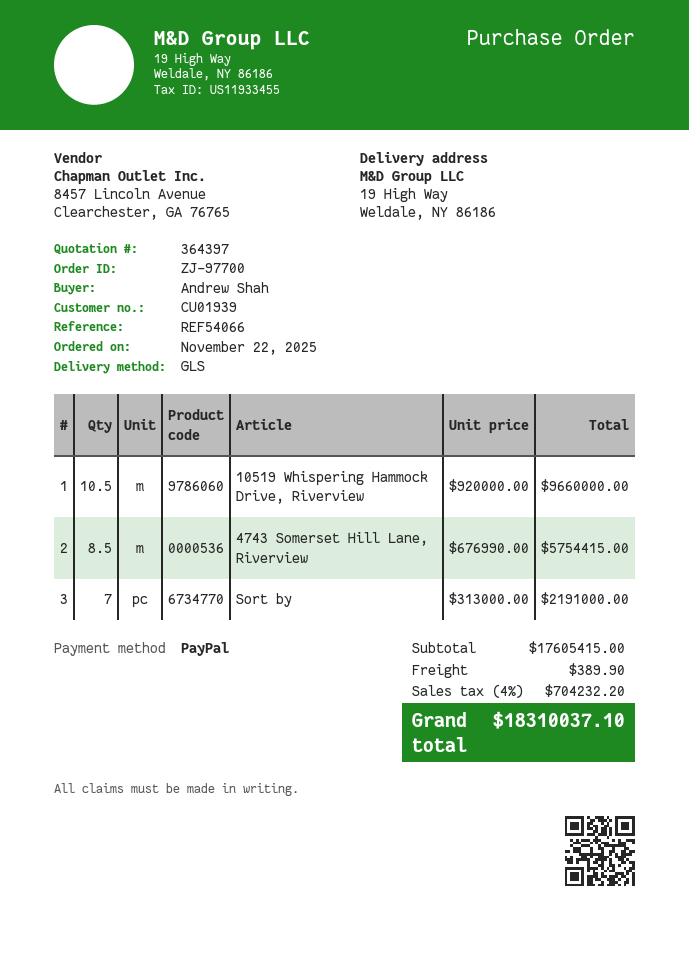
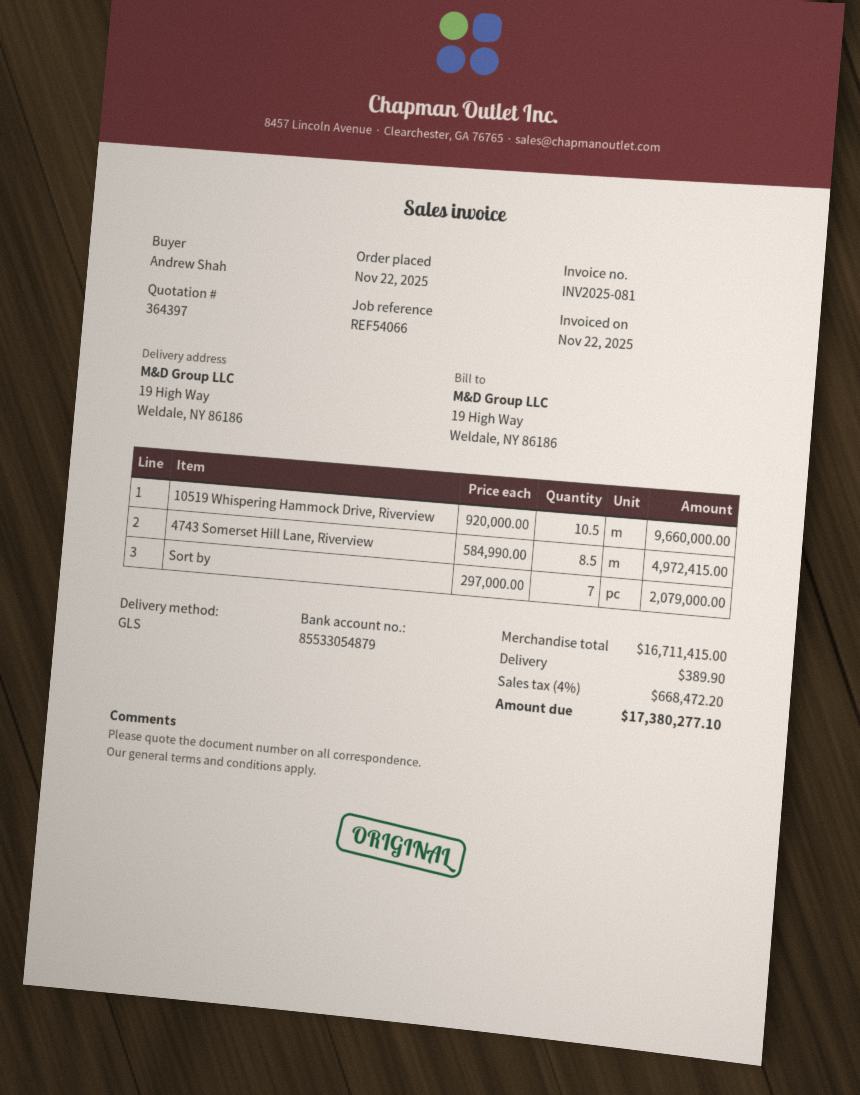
4743 Somerset Hill Lane, Riverview: 8.5 x 676990.00 = 5754415.00 -> 8.5 x 584990.00 = 4972415.00
Sort by: 7 x 313000.00 = 2191000.00 -> 7 x 297000.00 = 2079000.00
subtotal: 17605415.00 -> 16711415.00
tax: 4% = 704232.20 -> 4% = 668472.20
total: 18310037.10 -> 17380277.10

